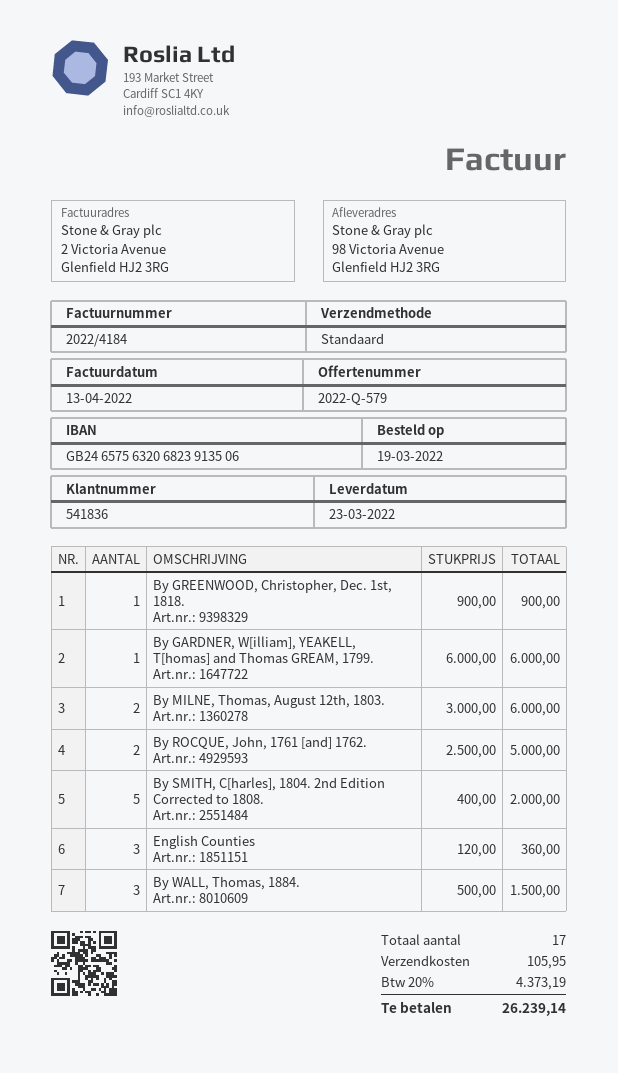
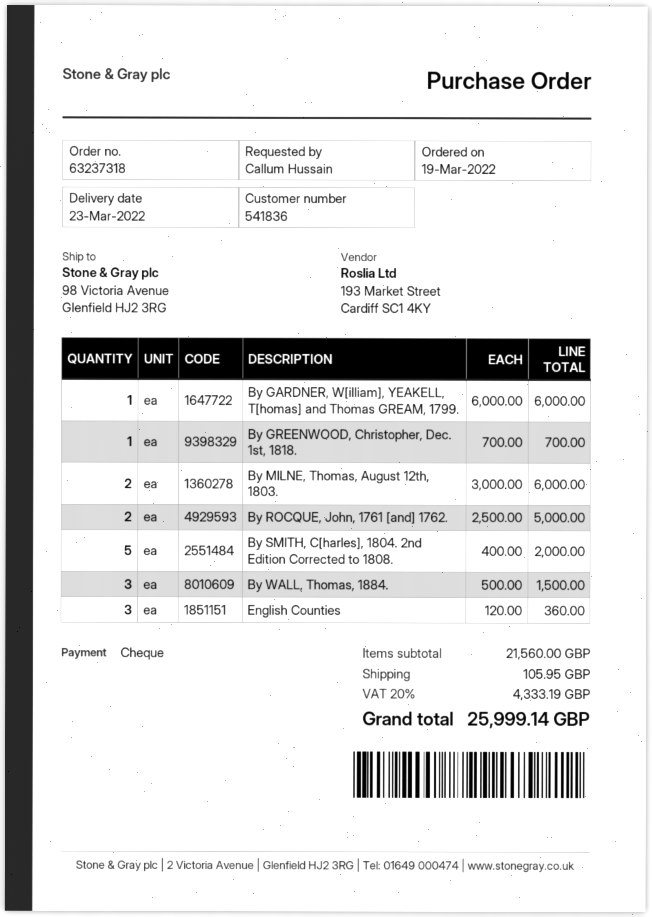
By GREENWOOD, Christopher, Dec. 1st, 1818.: 1 x 900.00 = 900.00 -> 1 x 700.00 = 700.00
tax: 20% = 4373.19 -> 20% = 4333.19
total: 26239.14 -> 25999.14

